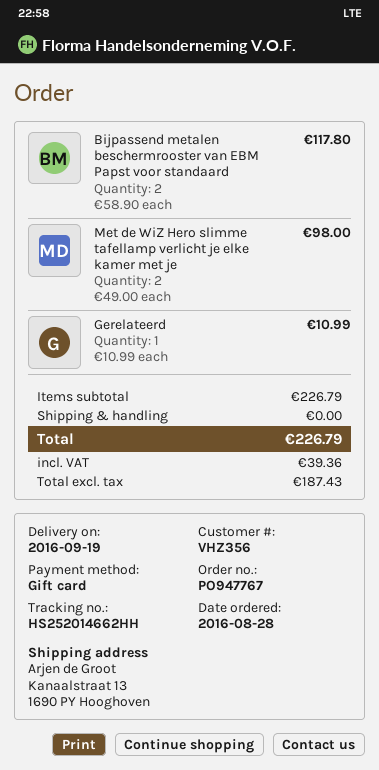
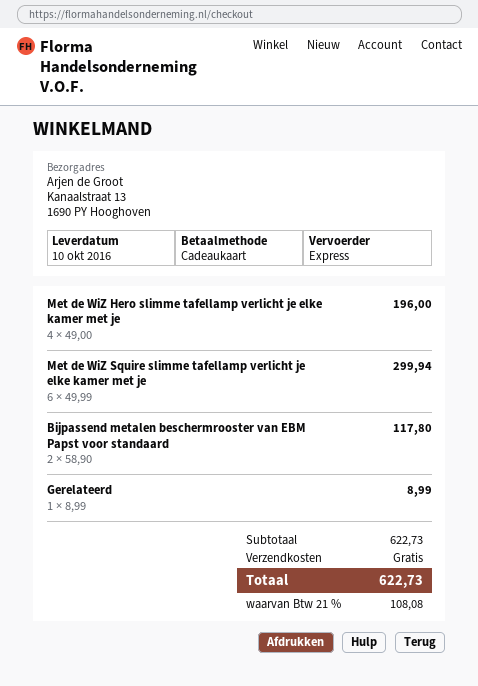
delivery date: 2016-09-19 -> 2016-10-10
Met de WiZ Hero slimme tafellamp verlicht je elke kamer met je: 2 x 49.00 = 98.00 -> 4 x 49.00 = 196.00
Gerelateerd: 1 x 10.99 = 10.99 -> 1 x 8.99 = 8.99
Met de WiZ Squire slimme tafellamp verlicht je elke kamer met je: none -> 6 x 49.99 = 299.94
subtotal: 226.79 -> 622.73
tax: 39.36 -> 108.08
total: 226.79 -> 622.73

